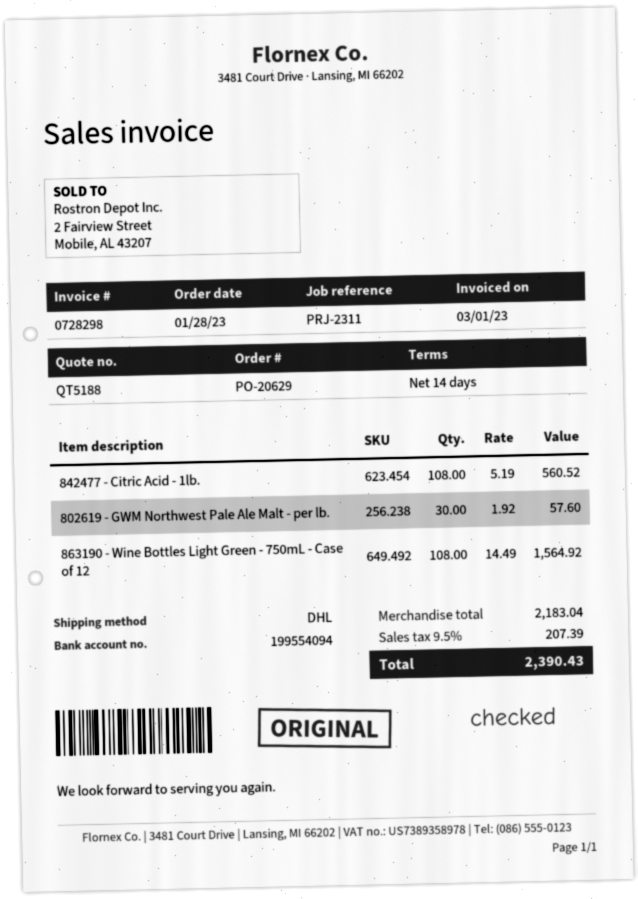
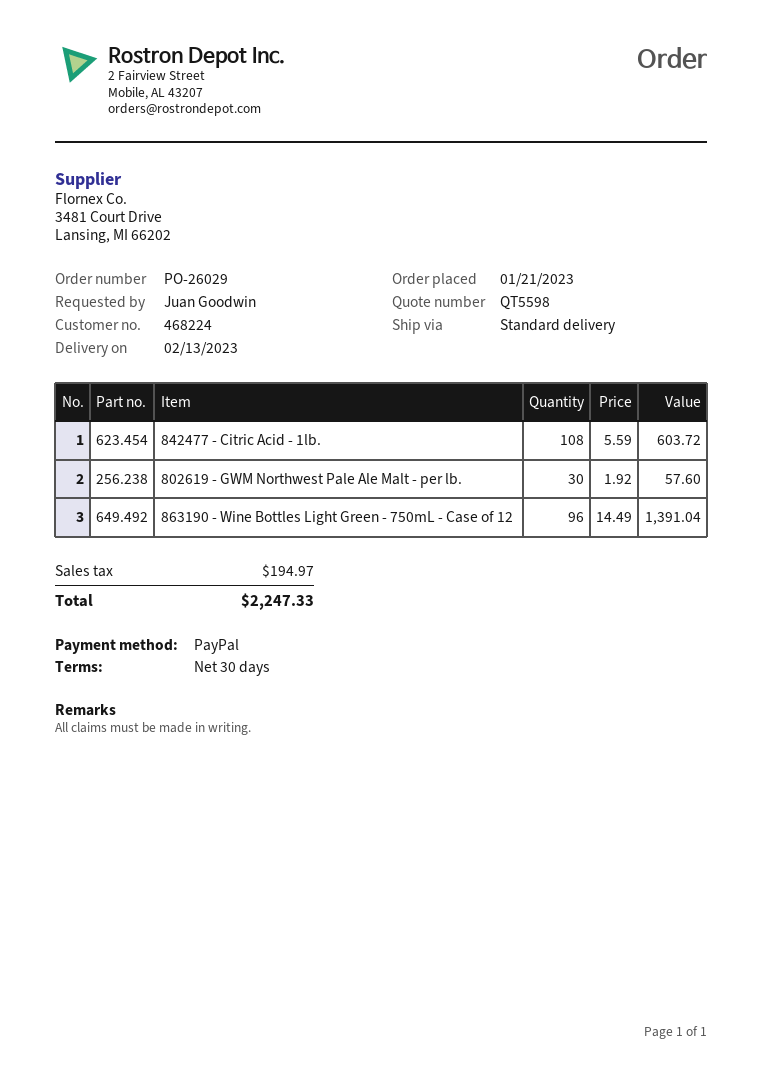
quote number: QT5188 -> QT5598
order number: PO-20629 -> PO-26029
order date: 2023-01-28 -> 2023-01-21
payment terms: 14 days -> 30 days
shipping method: DHL -> standard
842477 - Citric Acid - 1lb.: 108 x 5.19 = 560.52 -> 108 x 5.59 = 603.72
863190 - Wine Bottles Light Green - 750mL - Case of 12: 108 x 14.49 = 1564.92 -> 96 x 14.49 = 1391.04
tax: 207.39 -> 194.97
total: 2390.43 -> 2247.33

